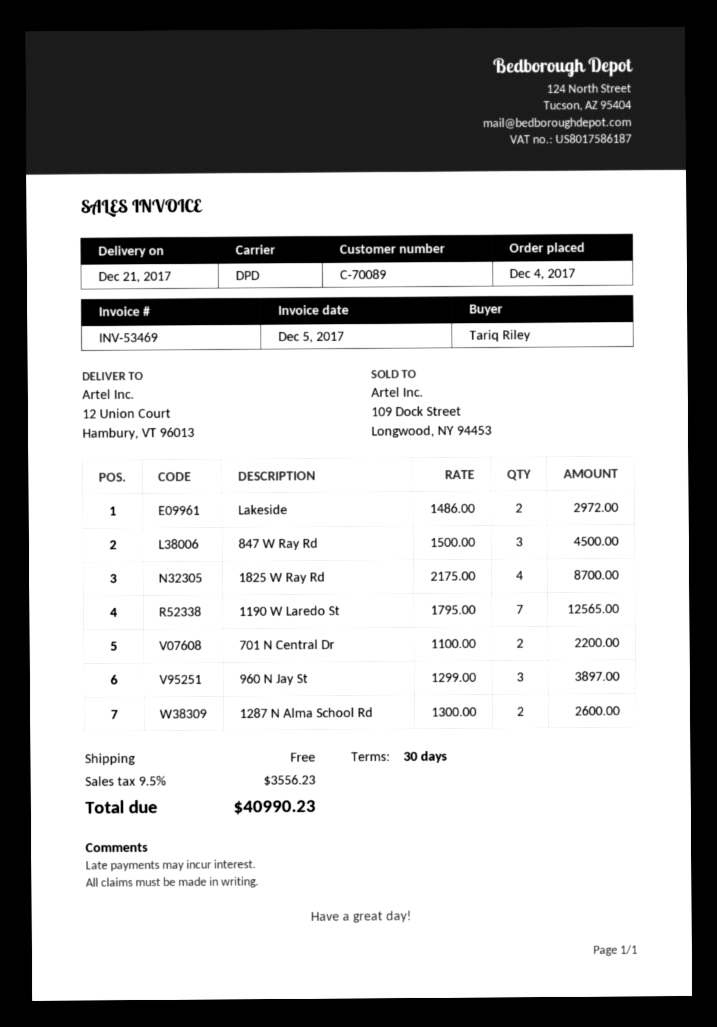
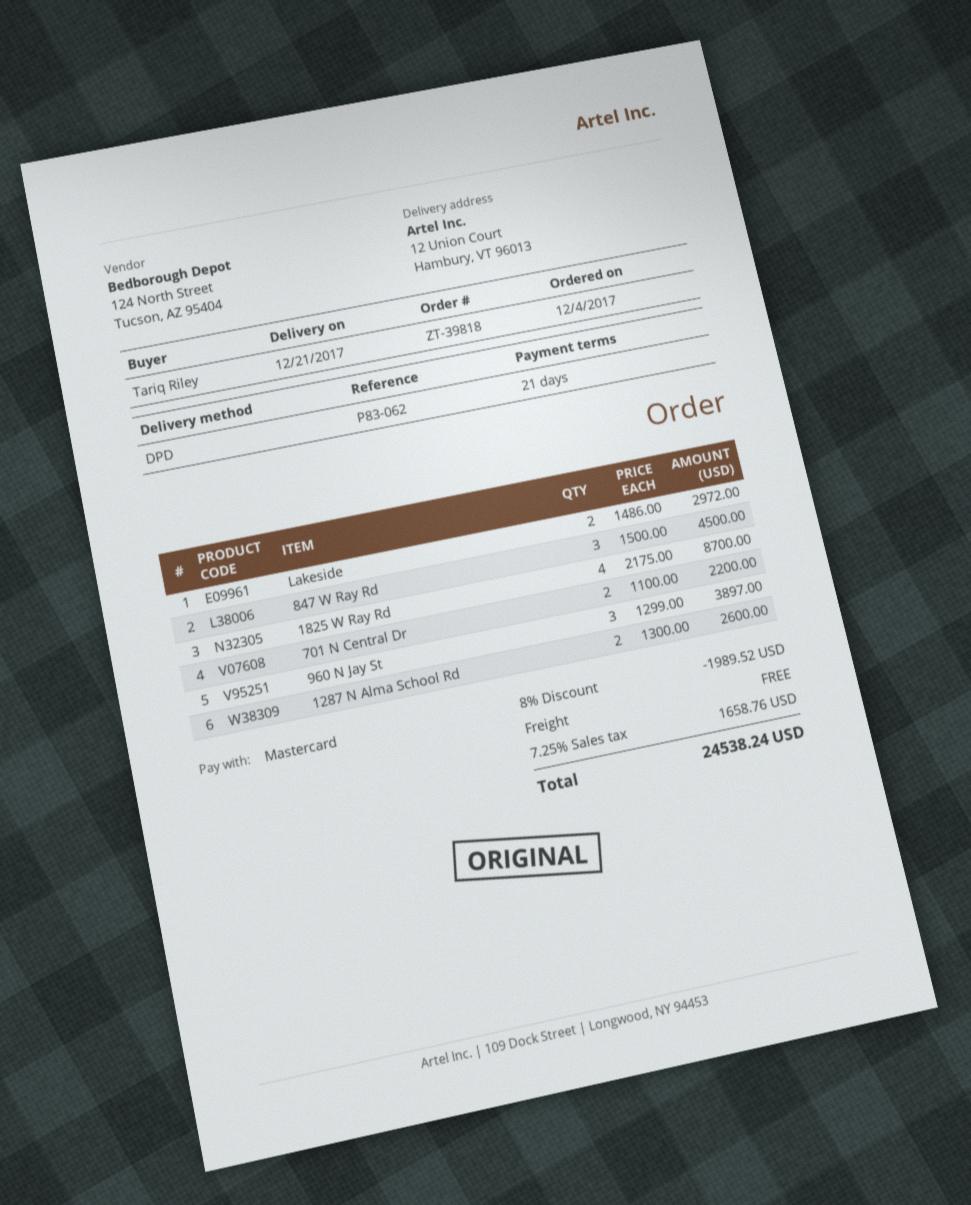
payment terms: 30 days -> 21 days
1190 W Laredo St: 7 x 1795.00 = 12565.00 -> none
discount: none -> 8% = 1989.52
tax: 9.5% = 3556.23 -> 7.25% = 1658.76
total: 40990.23 -> 24538.24

